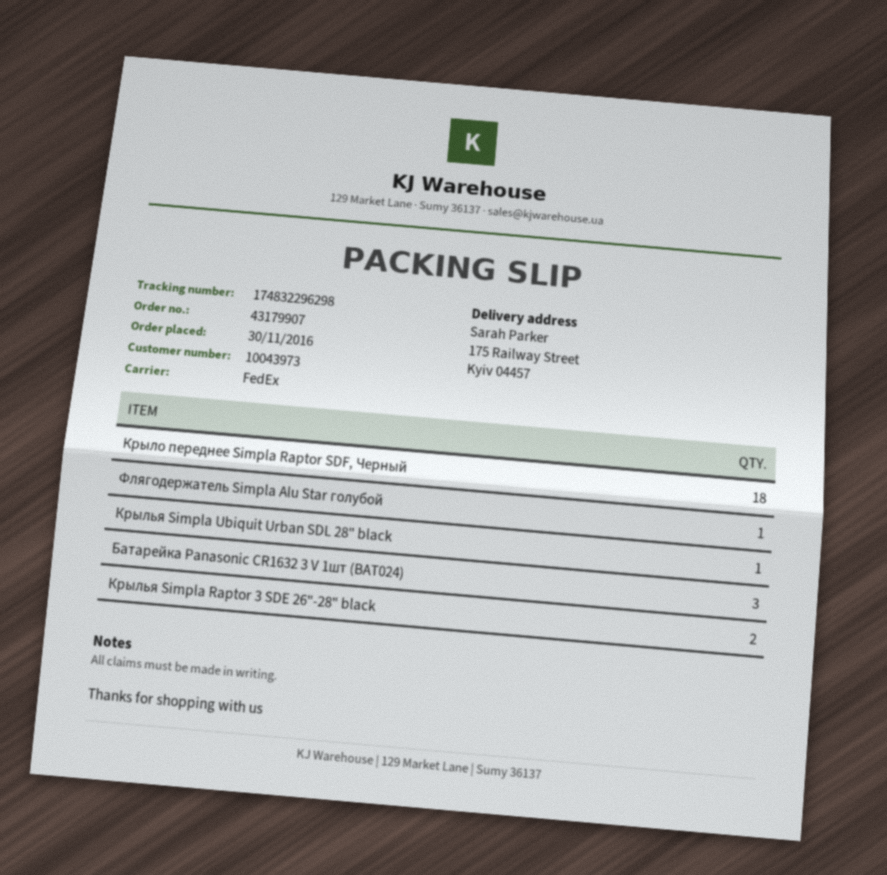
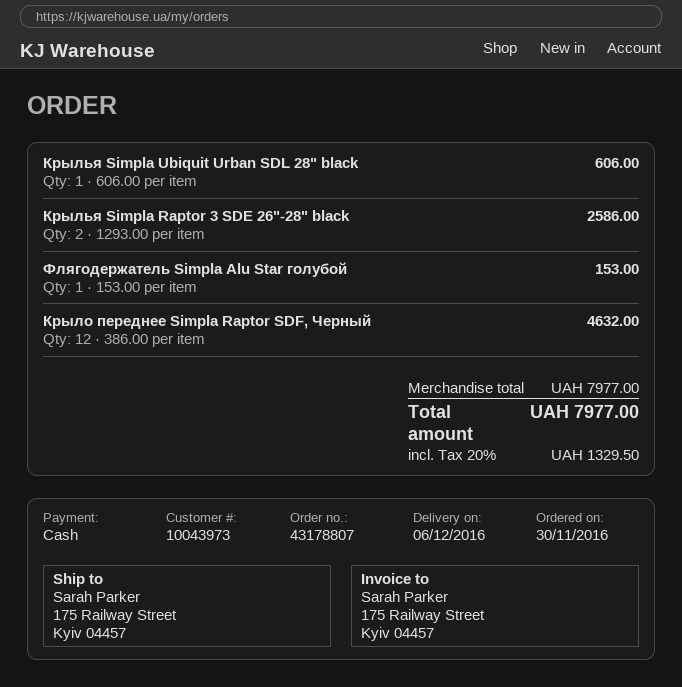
order number: 43179907 -> 43178807
Крыло переднее Simpla Raptor SDF, Черный: 18 -> 12
Батарейка Panasonic CR1632 3 V 1шт (BAT024): 3 -> none

